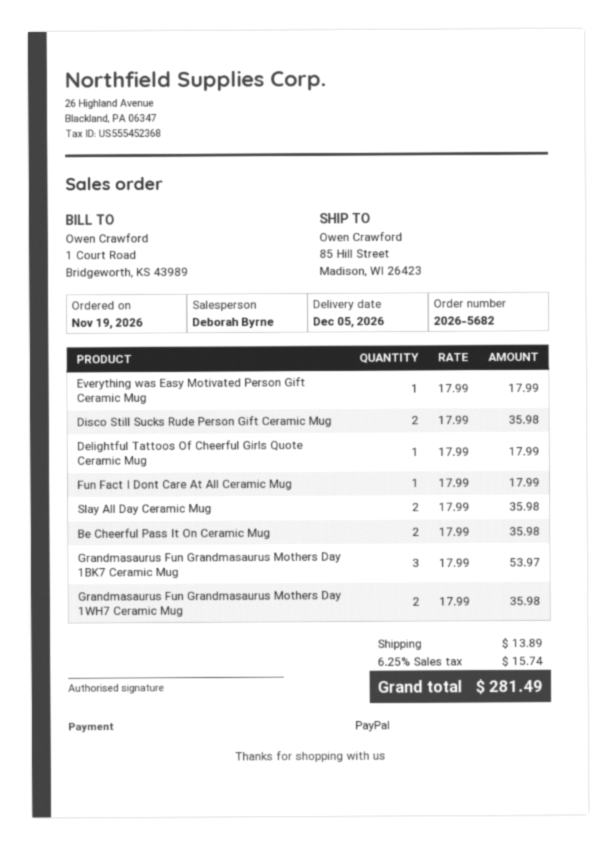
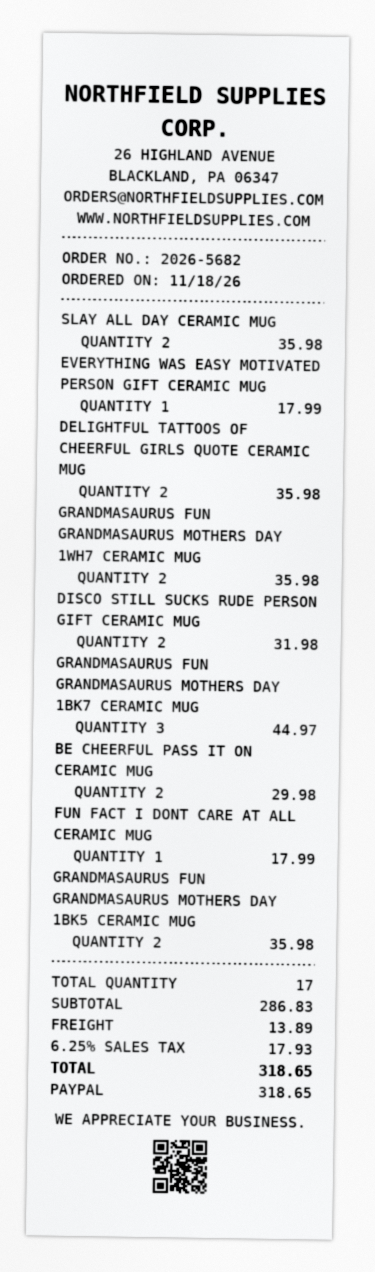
order date: 2026-11-19 -> 2026-11-18
Disco Still Sucks Rude Person Gift Ceramic Mug: 2 for 35.98 -> 2 for 31.98
Delightful Tattoos Of Cheerful Girls Quote Ceramic Mug: 1 for 17.99 -> 2 for 35.98
Be Cheerful Pass It On Ceramic Mug: 2 for 35.98 -> 2 for 29.98
Grandmasaurus Fun Grandmasaurus Mothers Day 1BK7 Ceramic Mug: 3 for 53.97 -> 3 for 44.97
GRANDMASAURUS FUN GRANDMASAURUS MOTHERS DAY 1BK5 CERAMIC MUG: none -> 2 for 35.98
tax: 6.25% = 15.74 -> 6.25% = 17.93
total: 281.49 -> 318.65

